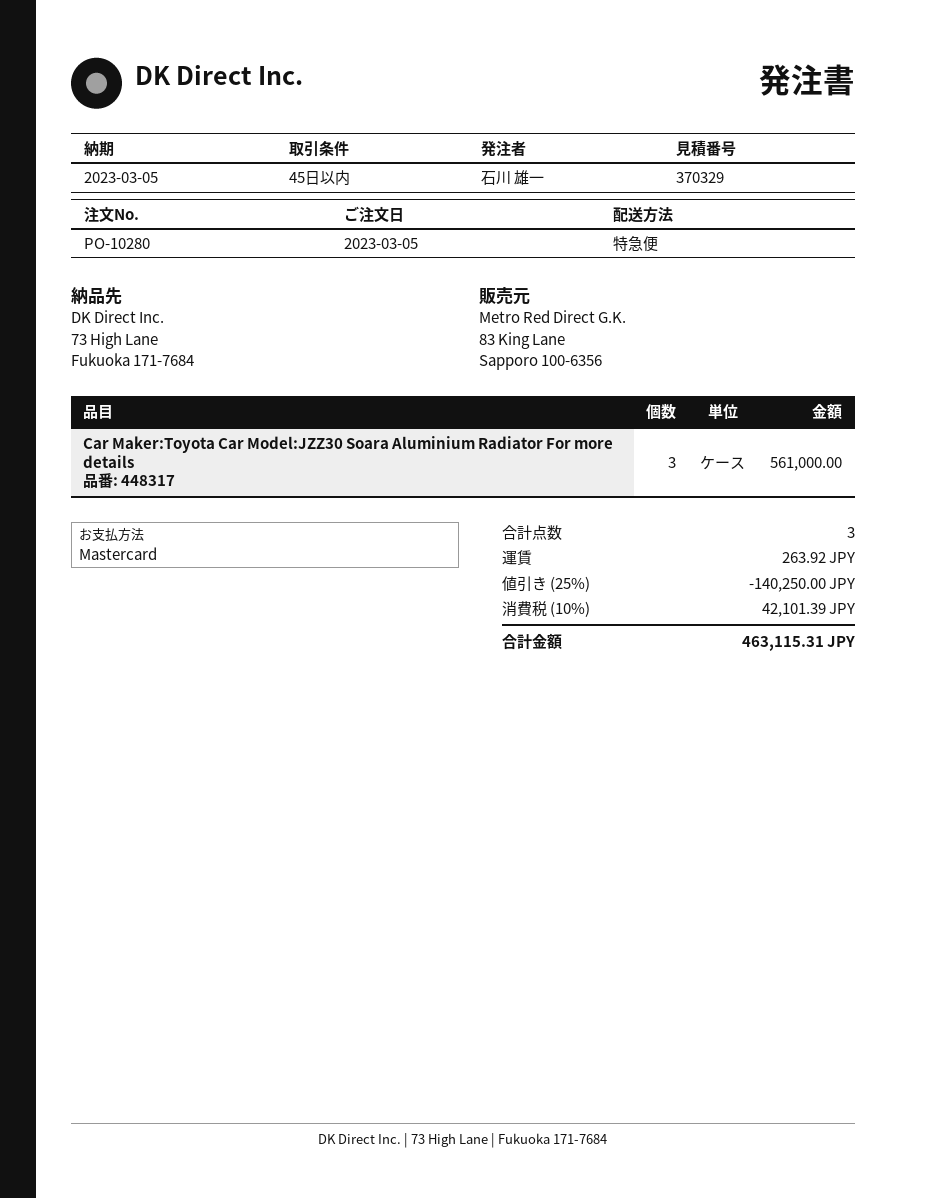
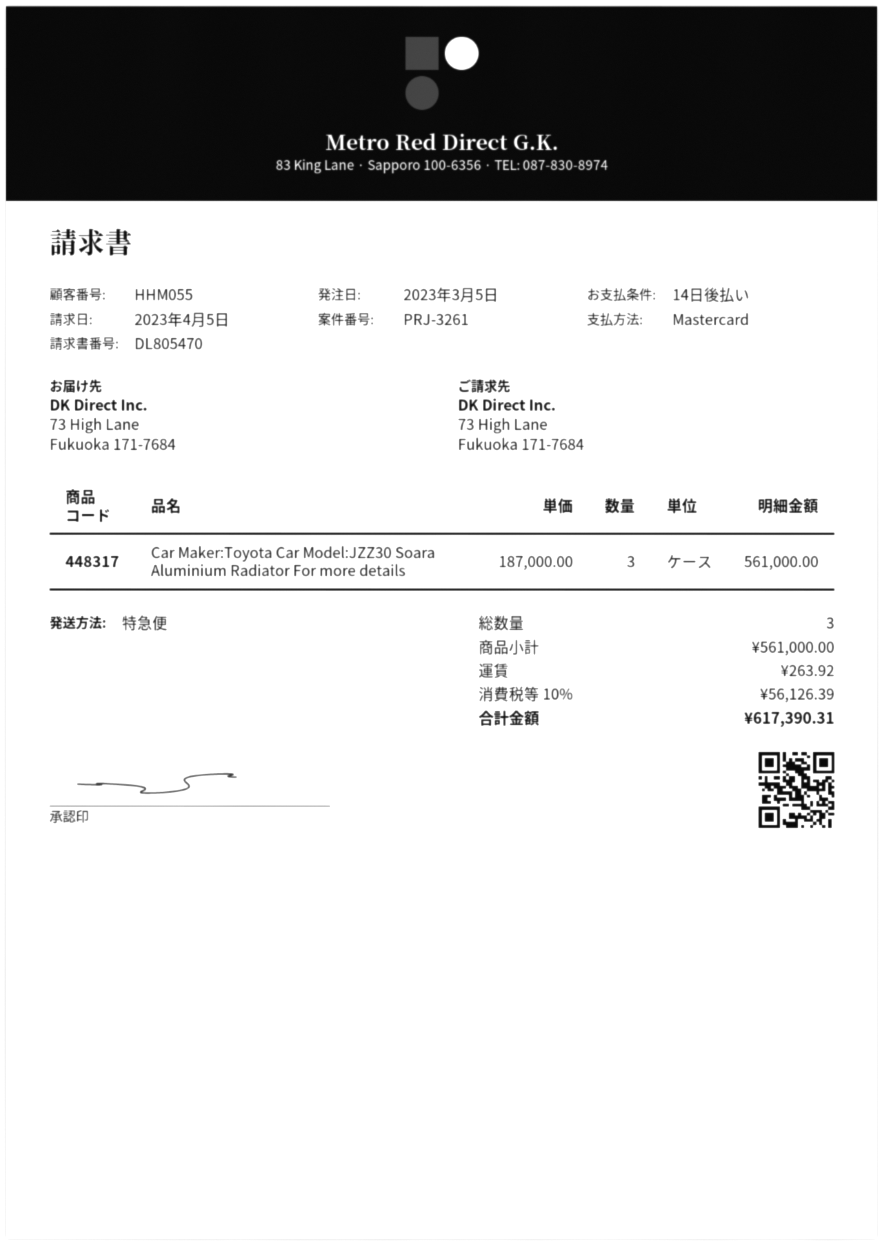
payment terms: 45 days -> 14 days
discount: 25% = 140250.00 -> none
tax: 10% = 42101.39 -> 10% = 56126.39
total: 463115.31 -> 617390.31

